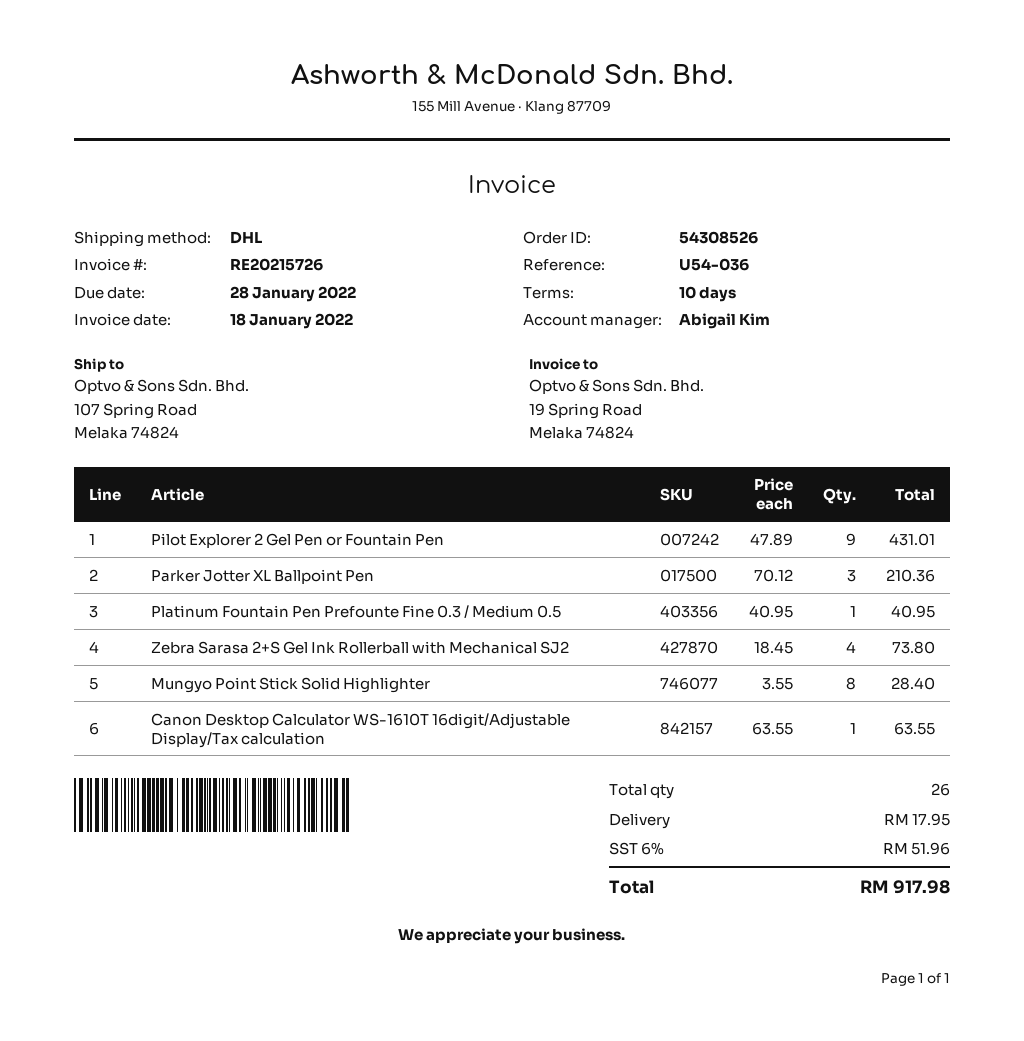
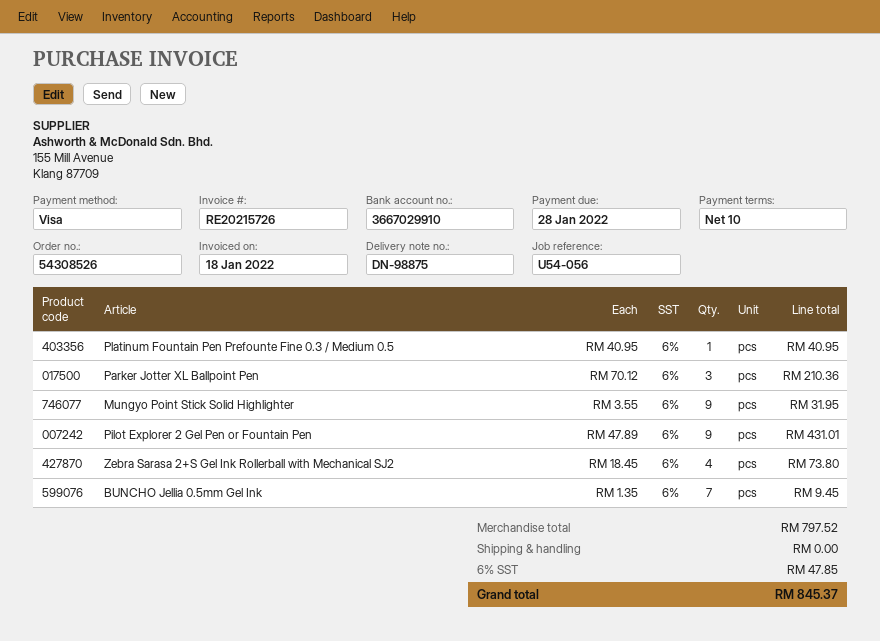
reference: U54-036 -> U54-056
Mungyo Point Stick Solid Highlighter: 8 x 3.55 = 28.40 -> 9 x 3.55 = 31.95
Canon Desktop Calculator WS-1610T 16digit/Adjustable Display/Tax calculation: 1 x 63.55 = 63.55 -> none
BUNCHO Jellia 0.5mm Gel Ink: none -> 7 x 1.35 = 9.45
shipping: 17.95 -> 0.00
tax: 6% = 51.96 -> 6% = 47.85
total: 917.98 -> 845.37

